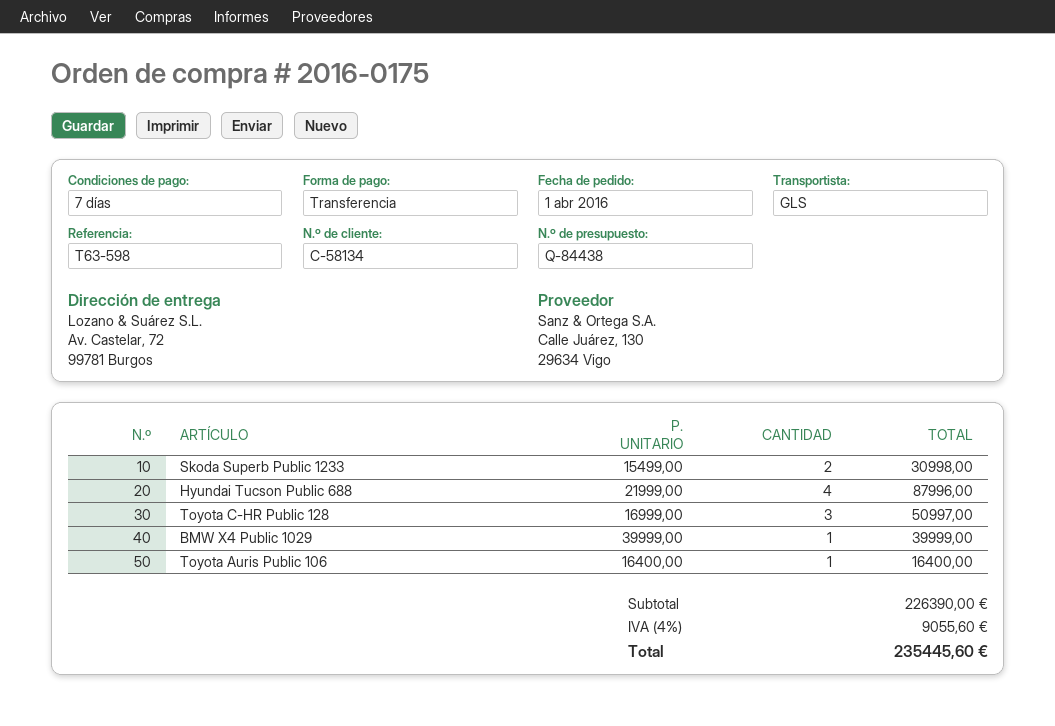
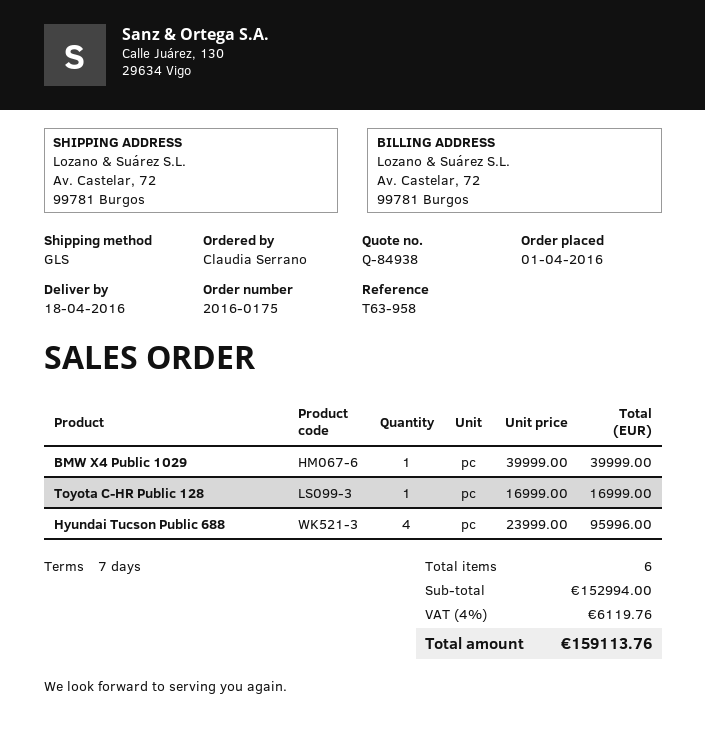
quote number: Q-84438 -> Q-84938
reference: T63-598 -> T63-958
Skoda Superb Public 1233: 2 x 15499.00 = 30998.00 -> none
Hyundai Tucson Public 688: 4 x 21999.00 = 87996.00 -> 4 x 23999.00 = 95996.00
Toyota C-HR Public 128: 3 x 16999.00 = 50997.00 -> 1 x 16999.00 = 16999.00
Toyota Auris Public 106: 1 x 16400.00 = 16400.00 -> none
subtotal: 226390.00 -> 152994.00
tax: 4% = 9055.60 -> 4% = 6119.76
total: 235445.60 -> 159113.76

